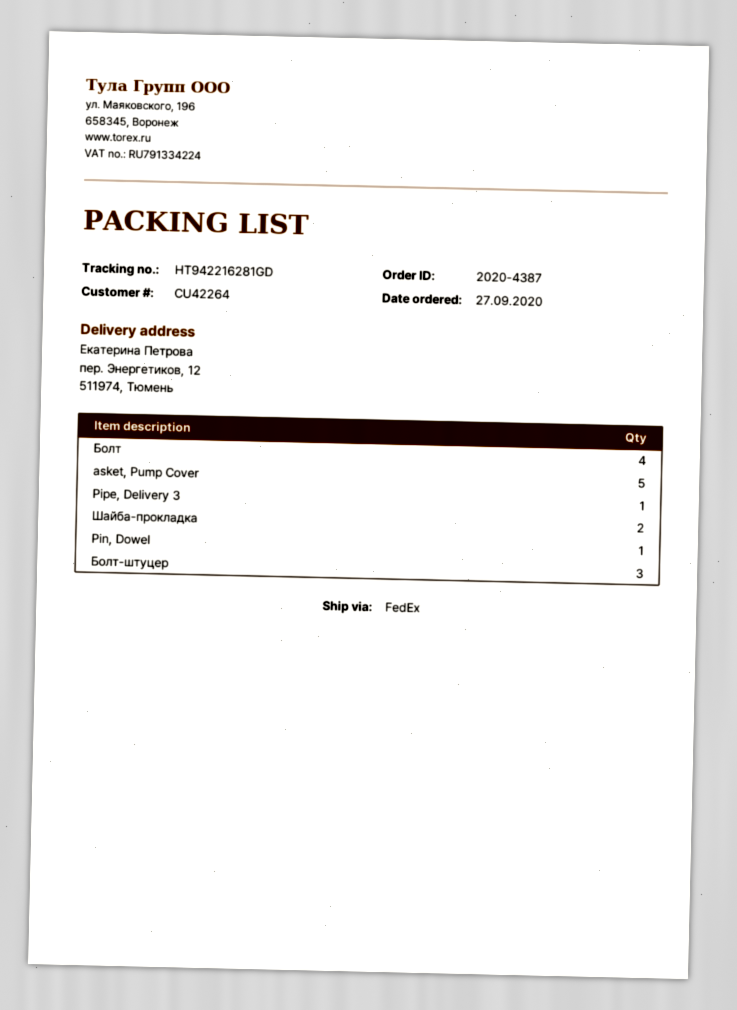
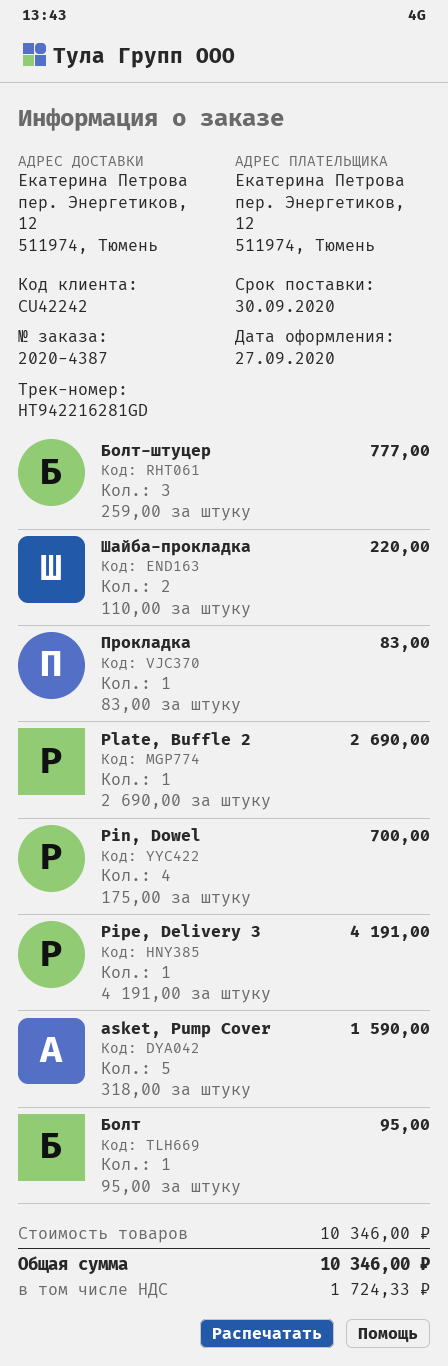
customer number: CU42264 -> CU42242
Болт: 4 -> 1
Pin, Dowel: 1 -> 4
Прокладка: none -> 1
Plate, Buffle 2: none -> 1

